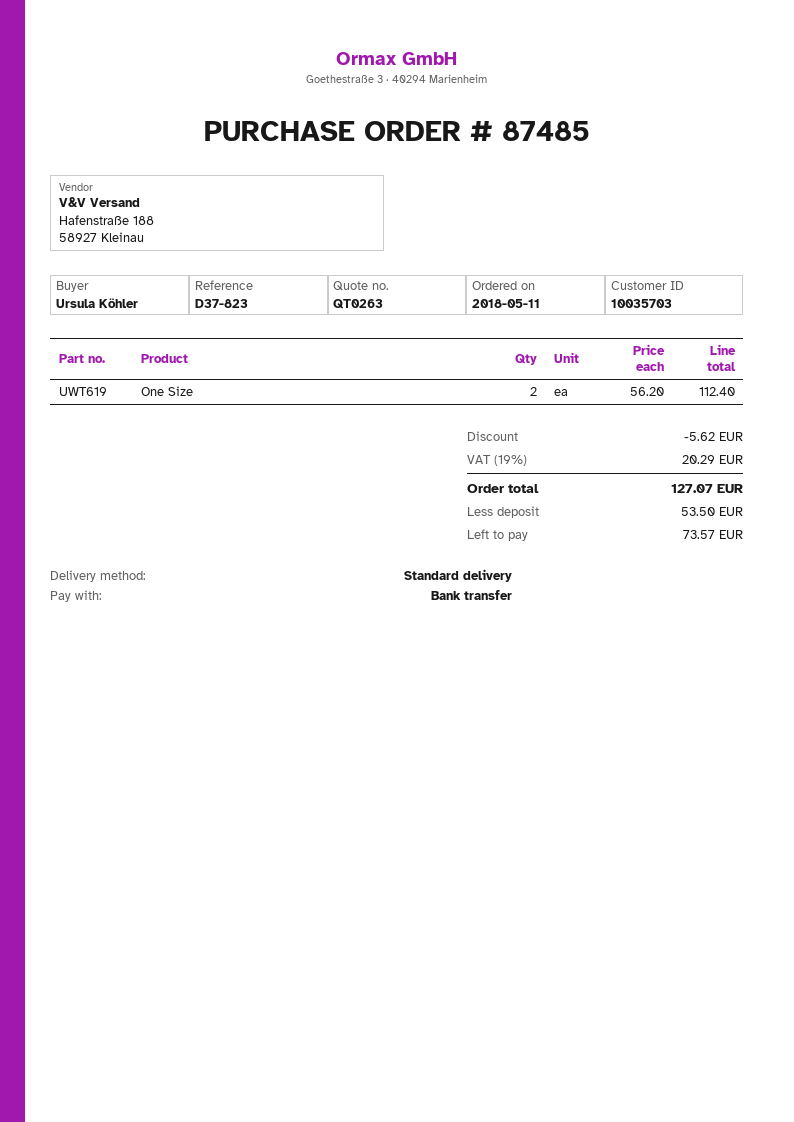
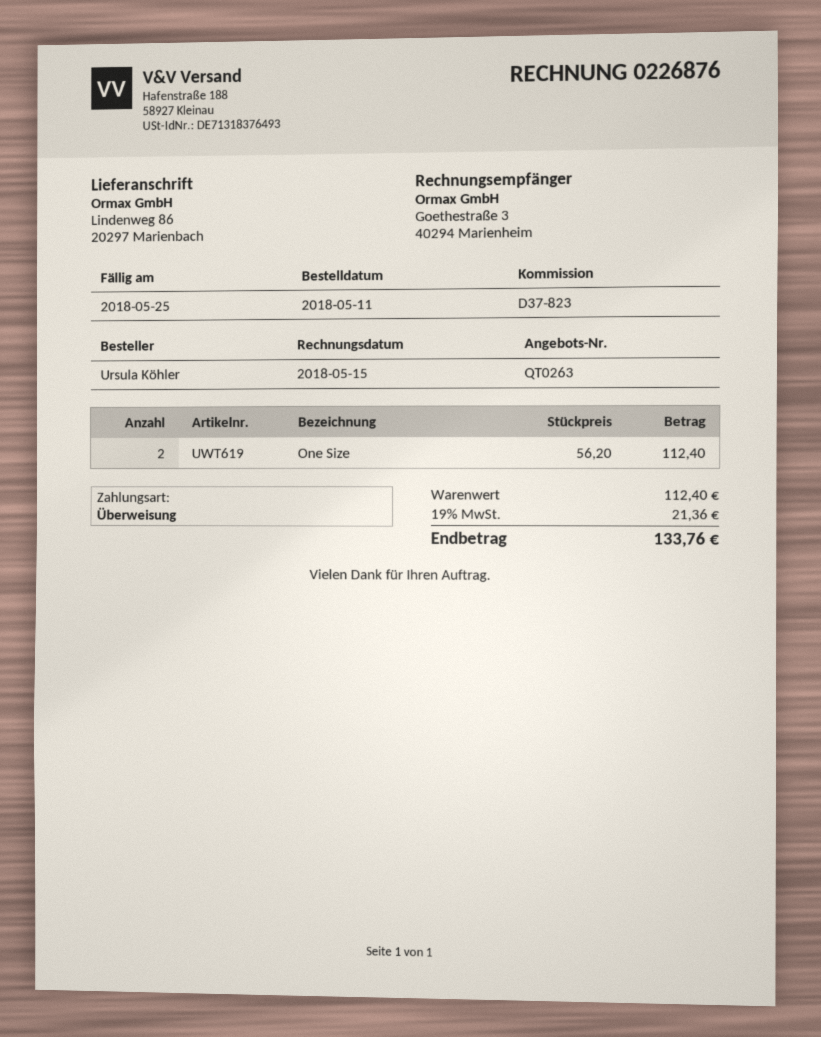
discount: 5.62 -> none
tax: 19% = 20.29 -> 19% = 21.36
total: 127.07 -> 133.76

